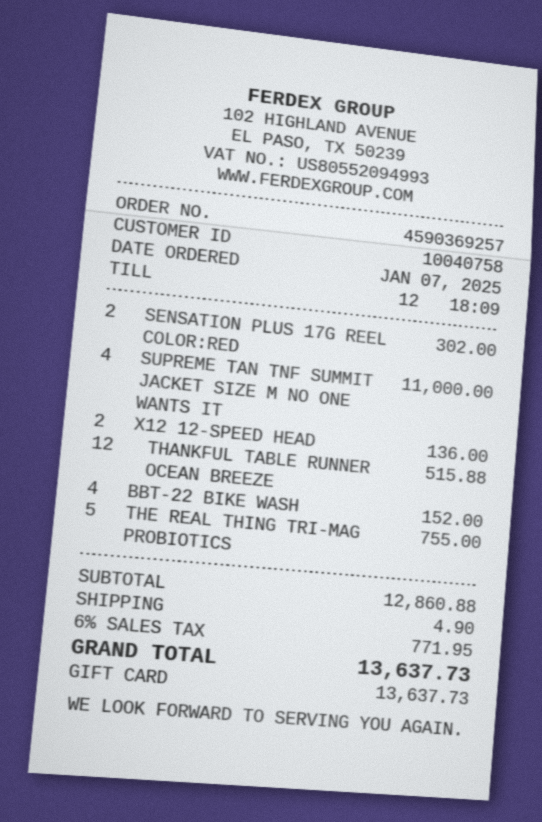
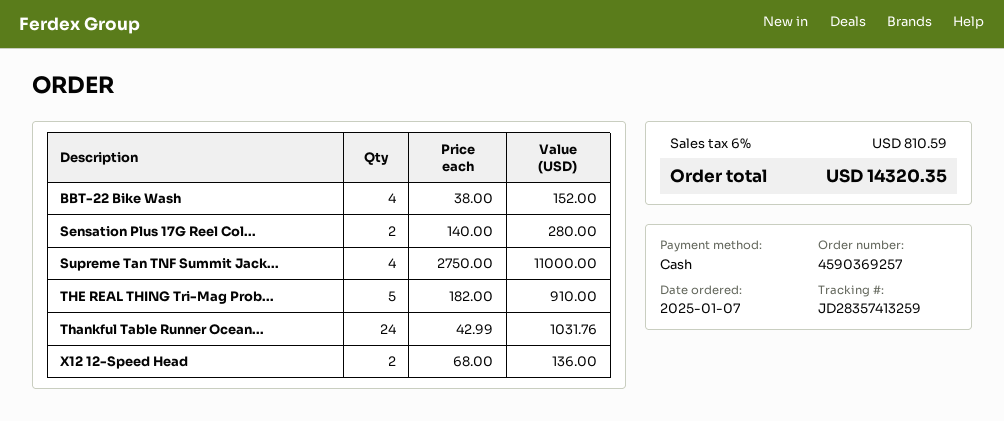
payment method: gift card -> cash
SENSATION PLUS 17G REEL COLOR:RED: 2 for 302.00 -> 2 for 280.00
THANKFUL TABLE RUNNER OCEAN BREEZE: 12 for 515.88 -> 24 for 1031.76
THE REAL THING TRI-MAG PROBIOTICS: 5 for 755.00 -> 5 for 910.00
shipping: 4.90 -> none
tax: 6% = 771.95 -> 6% = 810.59
total: 13637.73 -> 14320.35

